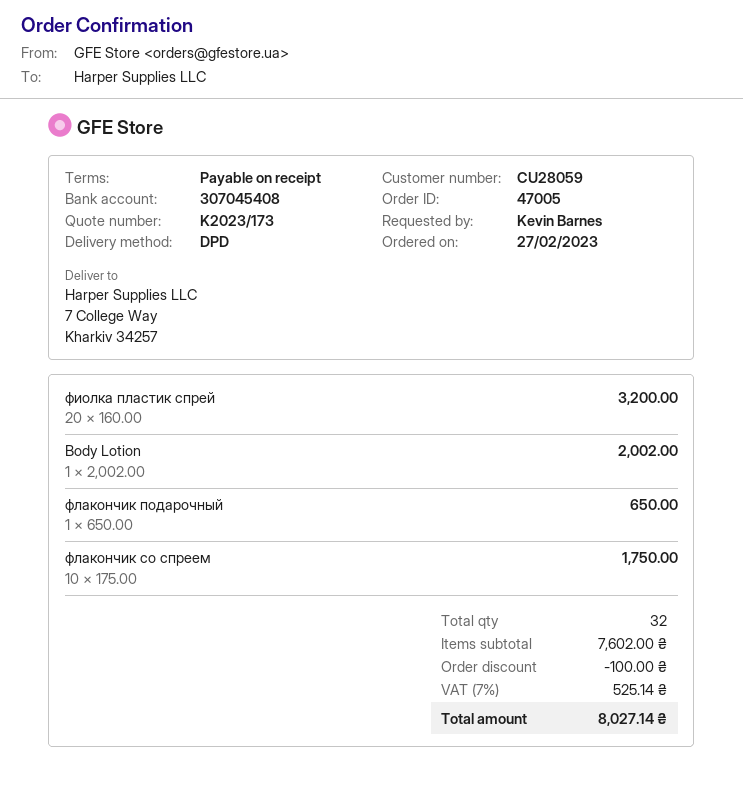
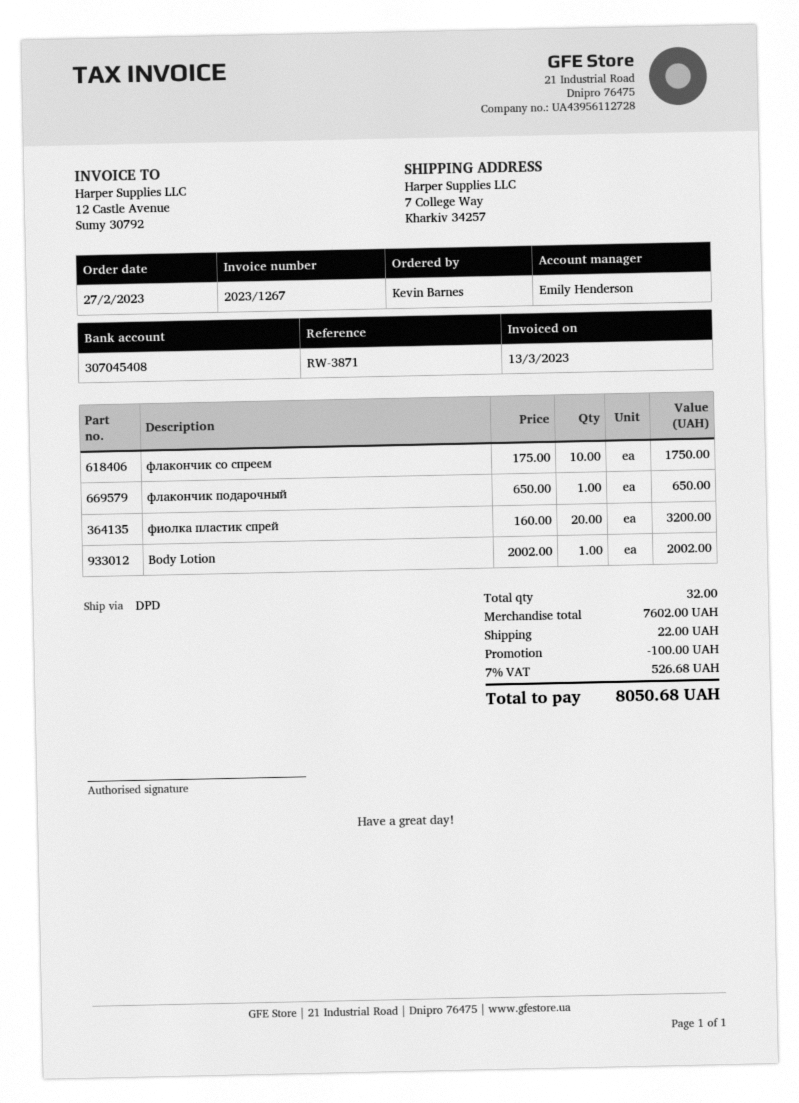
shipping: none -> 22.00
tax: 7% = 525.14 -> 7% = 526.68
total: 8027.14 -> 8050.68

